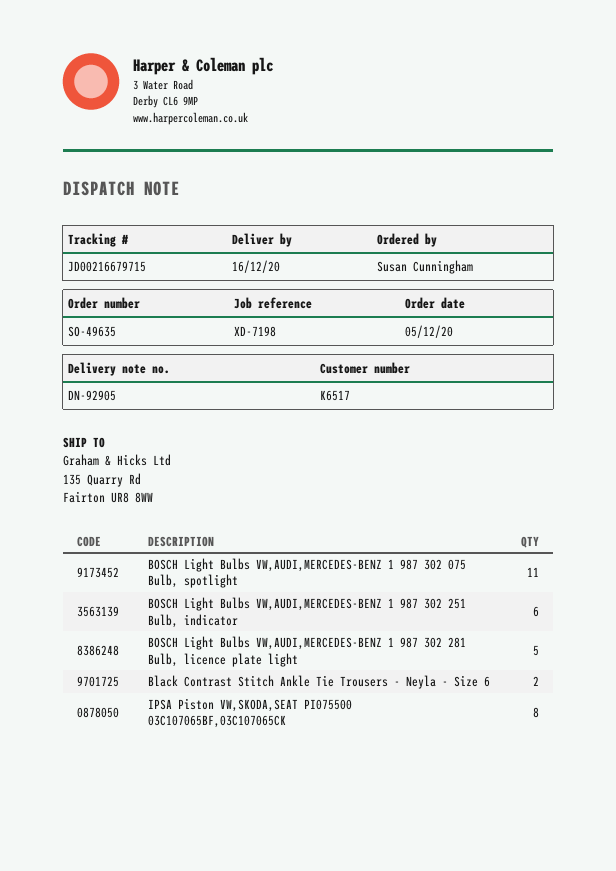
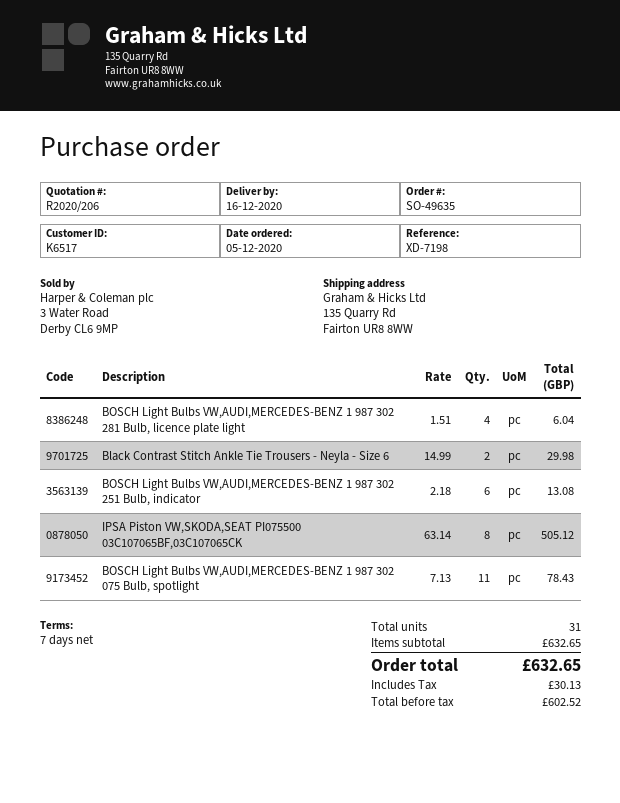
BOSCH Light Bulbs VW,AUDI,MERCEDES-BENZ 1 987 302 281 Bulb, licence plate light: 5 -> 4

